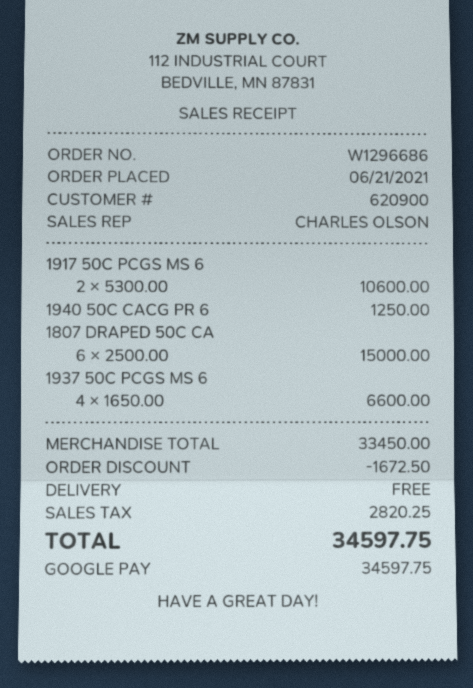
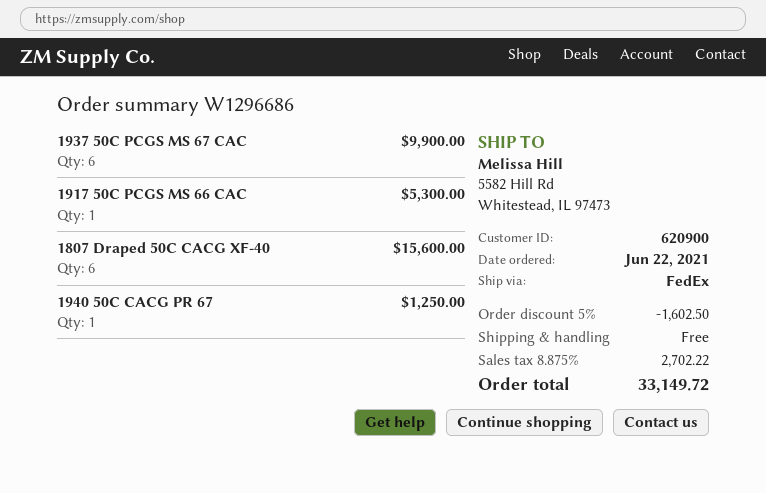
order date: 2021-06-21 -> 2021-06-22
1917 50C PCGS MS 6: 2 for 10600.00 -> 1 for 5300.00
1807 DRAPED 50C CA: 6 for 15000.00 -> 6 for 15600.00
1937 50C PCGS MS 6: 4 for 6600.00 -> 6 for 9900.00
discount: 1672.50 -> 1602.50
tax: 2820.25 -> 2702.22
total: 34597.75 -> 33149.72

